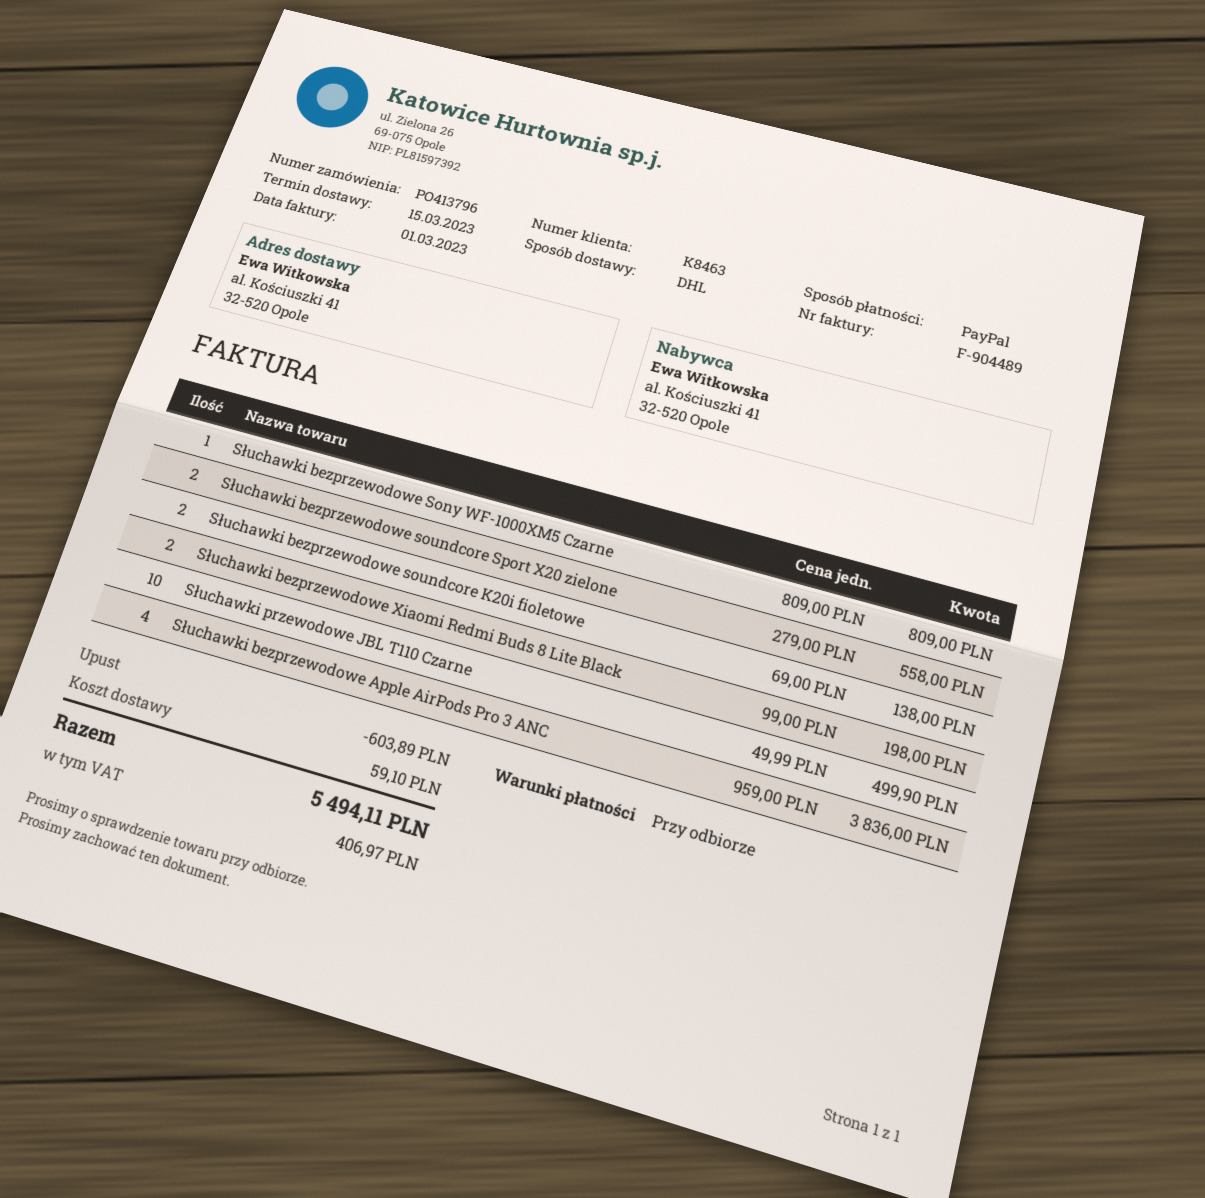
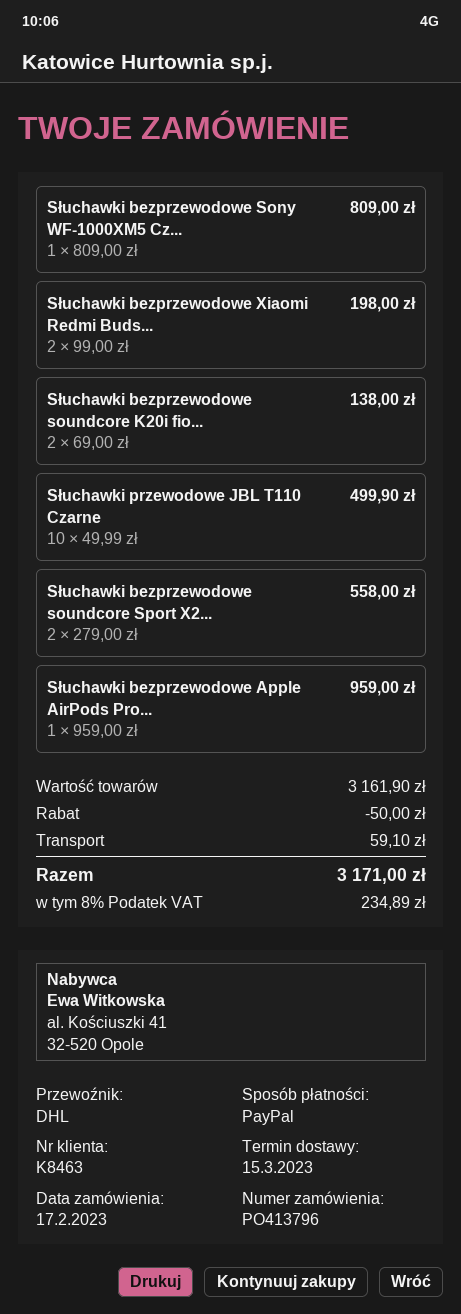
Słuchawki bezprzewodowe Apple AirPods Pro 3 ANC: 4 x 959.00 = 3836.00 -> 1 x 959.00 = 959.00
discount: 603.89 -> 50.00
tax: 406.97 -> 234.89
total: 5494.11 -> 3171.00

